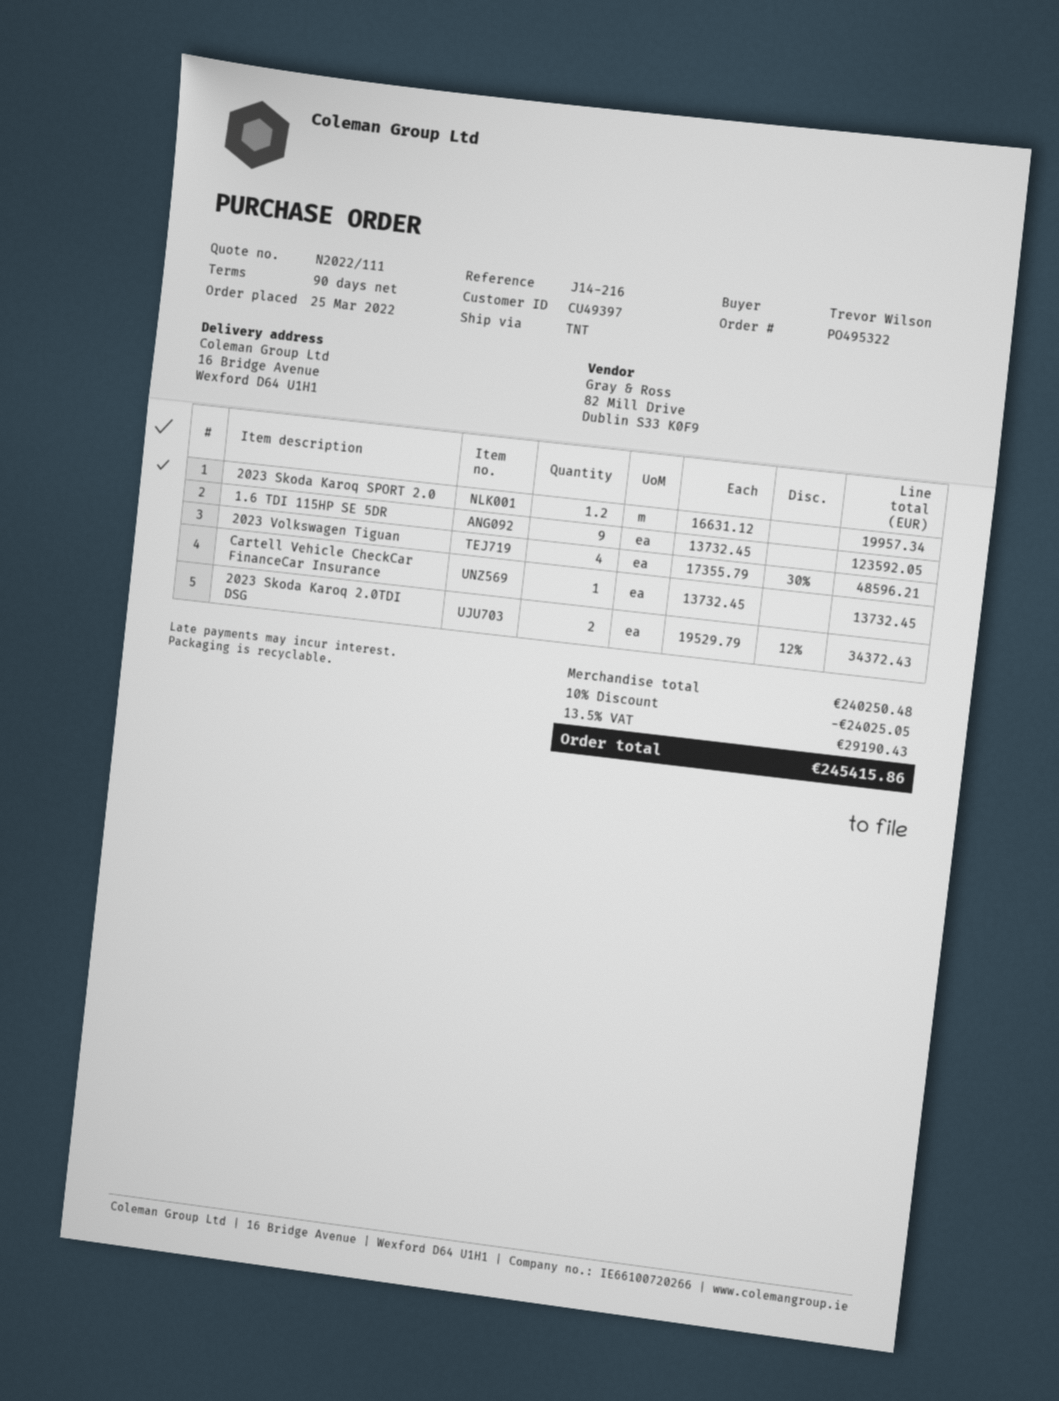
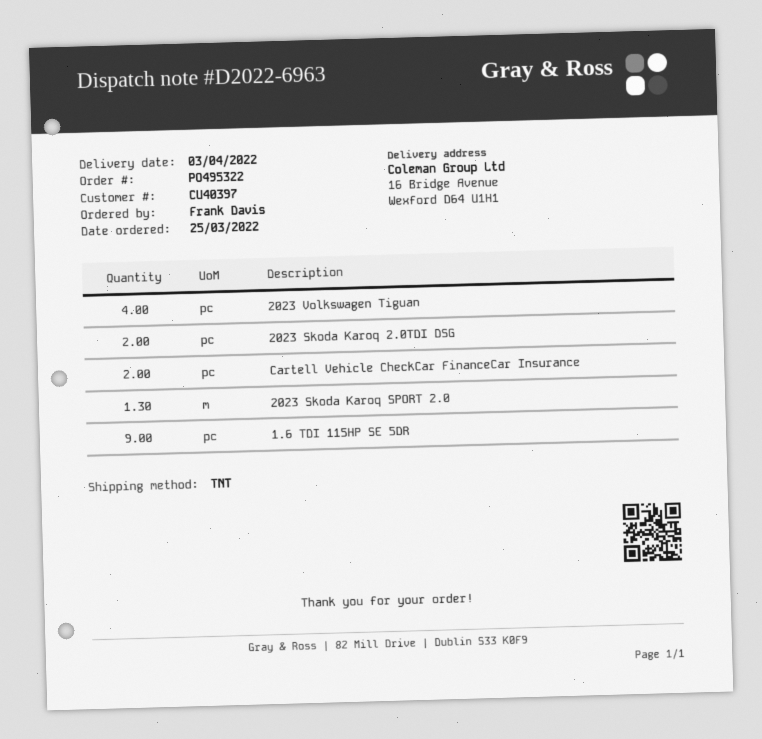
customer number: CU49397 -> CU40397
ordered by: Trevor Wilson -> Frank Davis
2023 Skoda Karoq SPORT 2.0: 1.2 -> 1.3
Cartell Vehicle CheckCar FinanceCar Insurance: 1 -> 2

